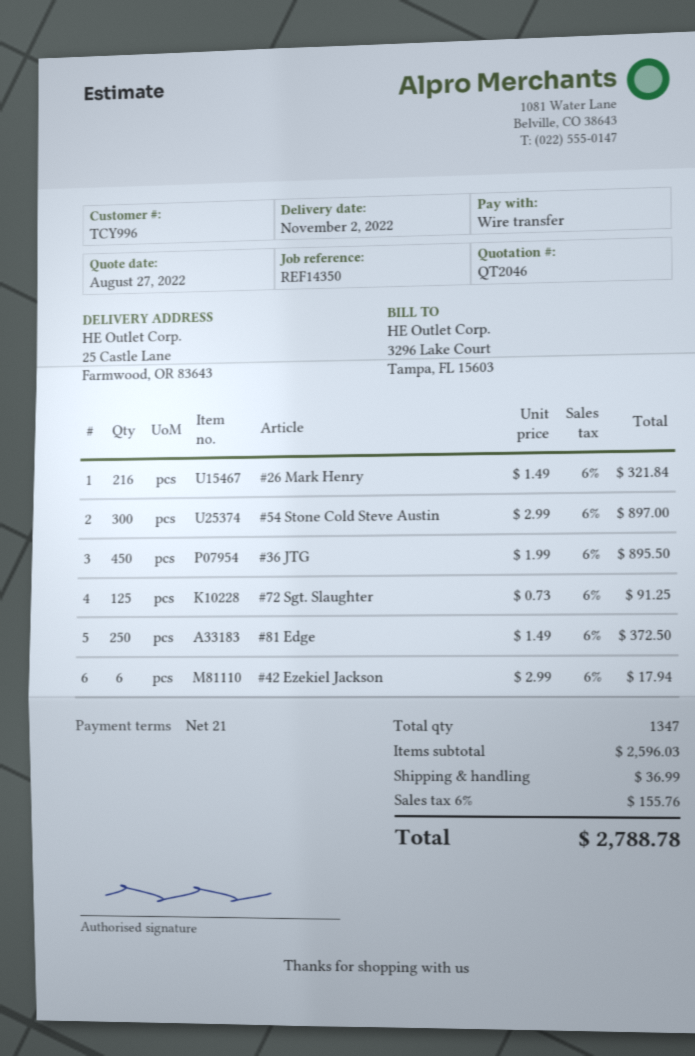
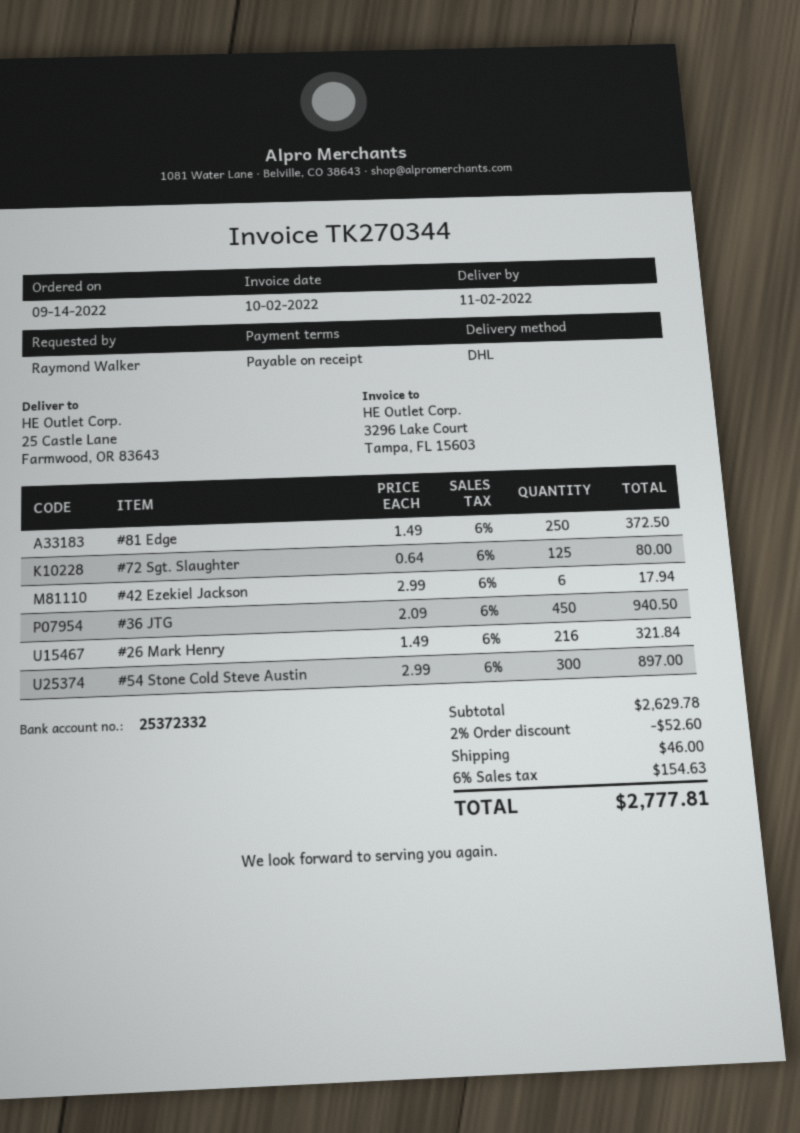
payment terms: 21 days -> on receipt
#36 JTG: 450 x 1.99 = 895.50 -> 450 x 2.09 = 940.50
#72 Sgt. Slaughter: 125 x 0.73 = 91.25 -> 125 x 0.64 = 80.00
subtotal: 2596.03 -> 2629.78
discount: none -> 2% = 52.60
shipping: 36.99 -> 46.00
tax: 6% = 155.76 -> 6% = 154.63
total: 2788.78 -> 2777.81

